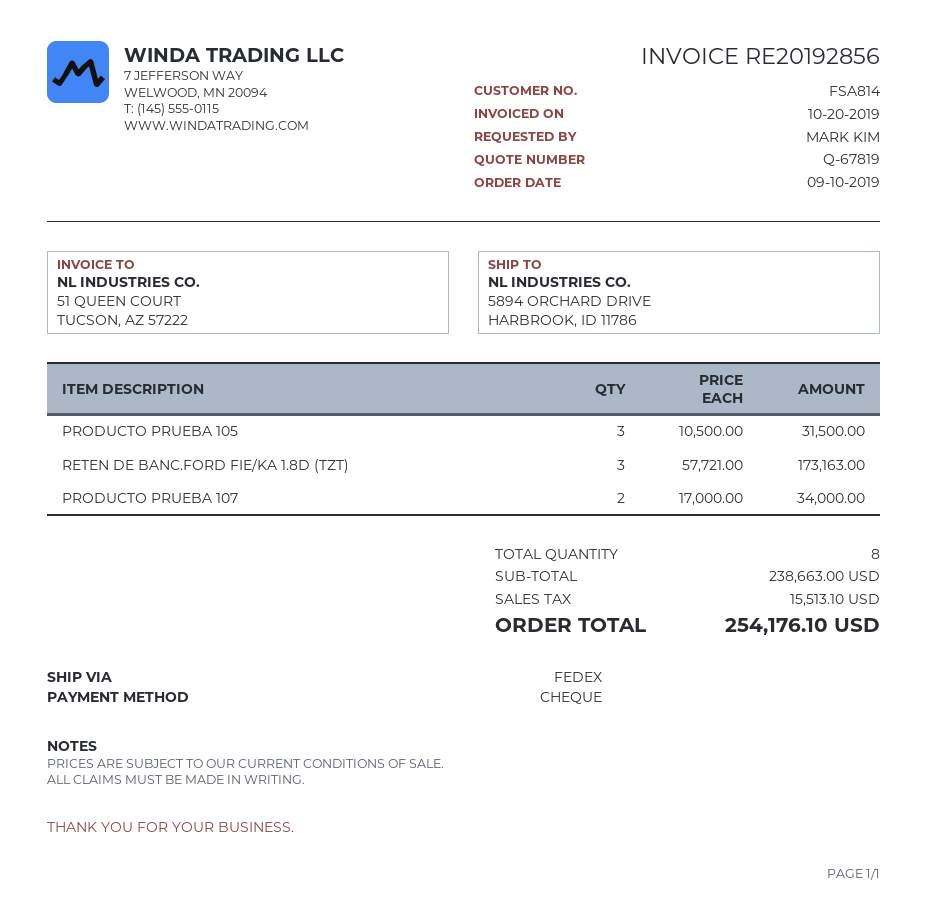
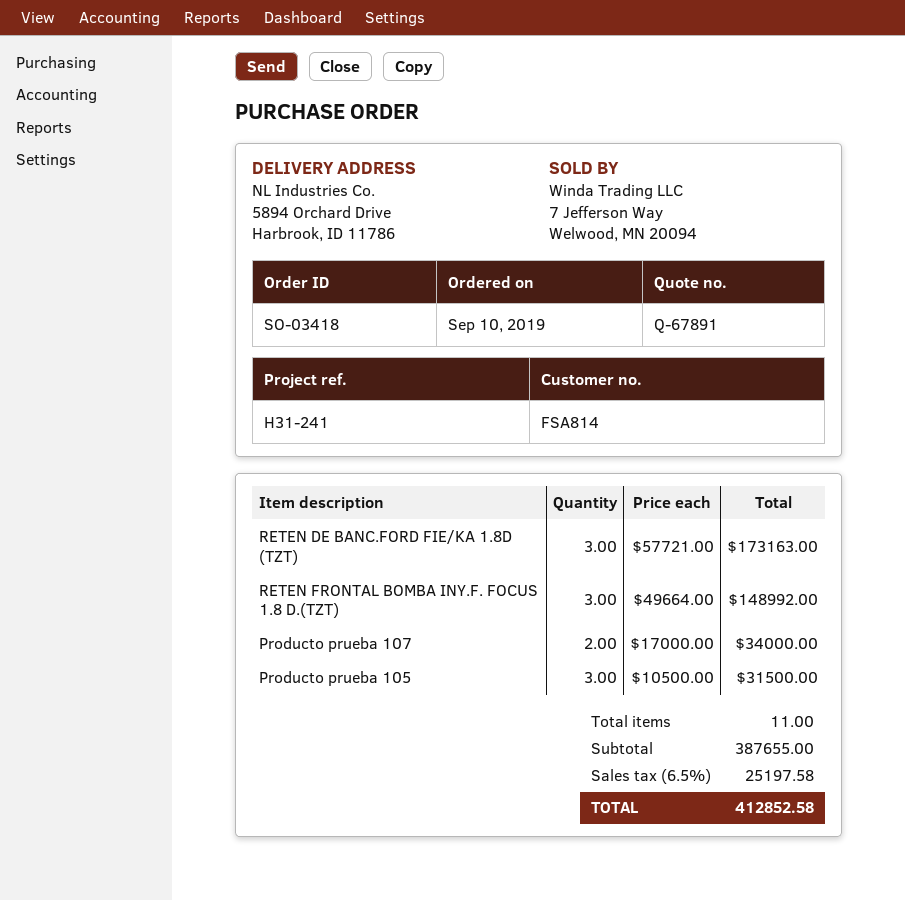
quote number: Q-67819 -> Q-67891
RETEN FRONTAL BOMBA INY.F. FOCUS 1.8 D.(TZT): none -> 3 x 49664.00 = 148992.00
total quantity: 8 -> 11
subtotal: 238663.00 -> 387655.00
tax: 15513.10 -> 25197.58
total: 254176.10 -> 412852.58

